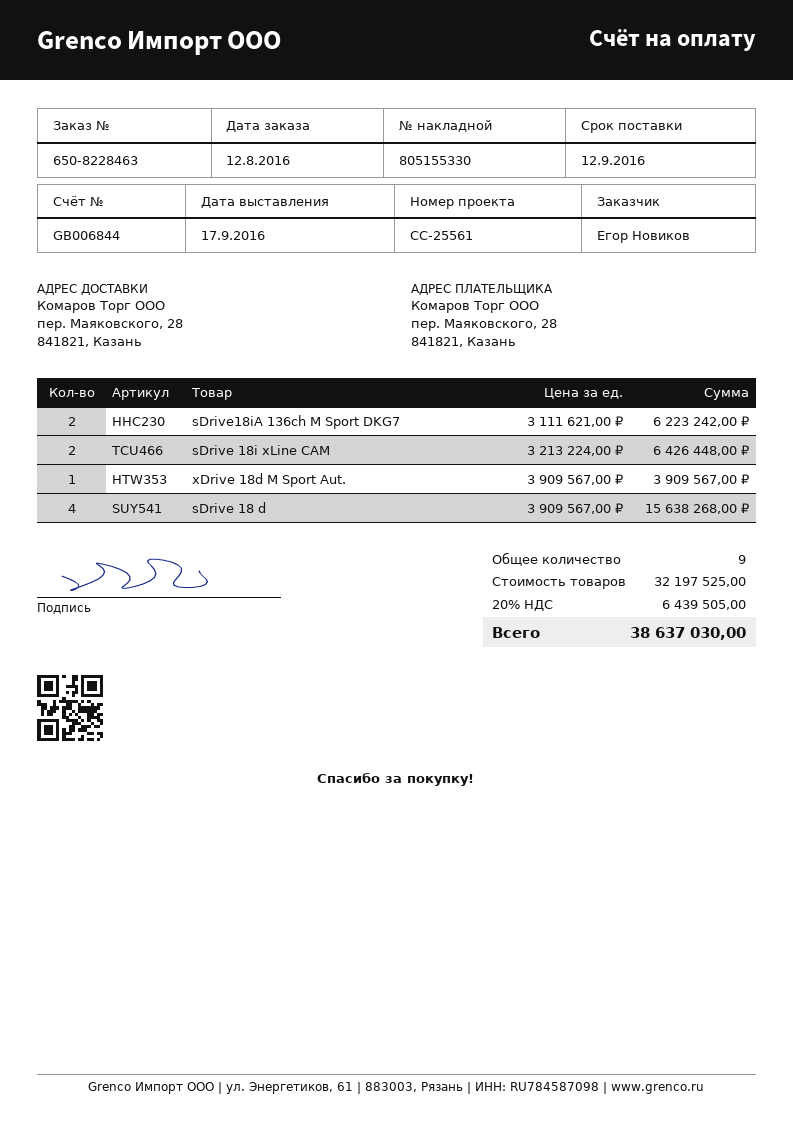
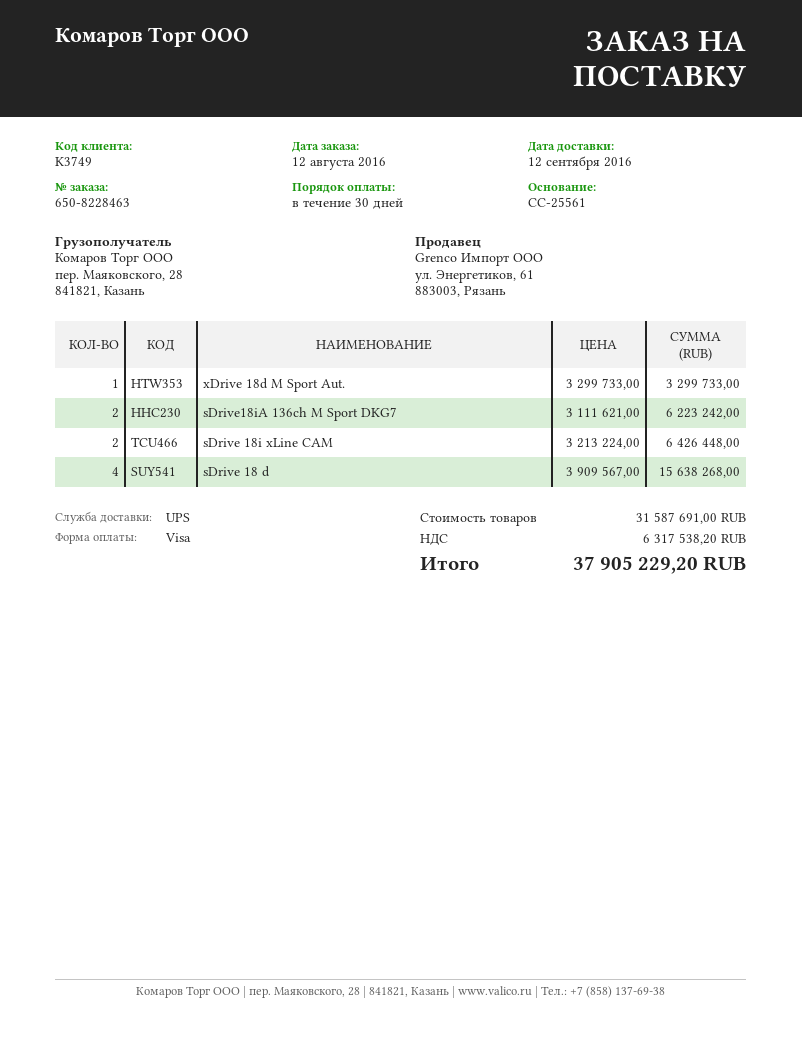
xDrive 18d M Sport Aut.: 1 x 3909567.00 = 3909567.00 -> 1 x 3299733.00 = 3299733.00
subtotal: 32197525.00 -> 31587691.00
tax: 6439505.00 -> 6317538.20
total: 38637030.00 -> 37905229.20

